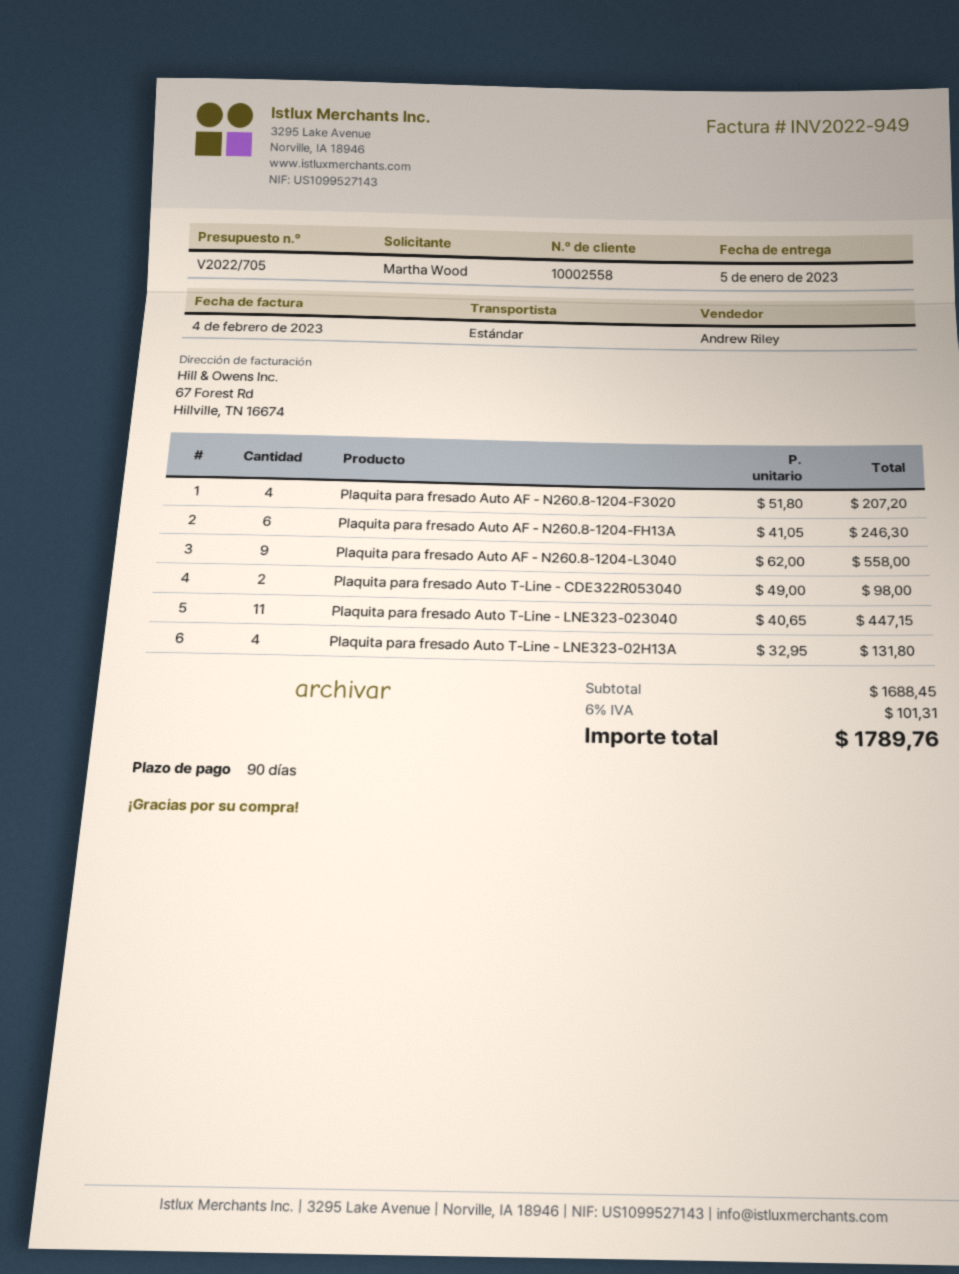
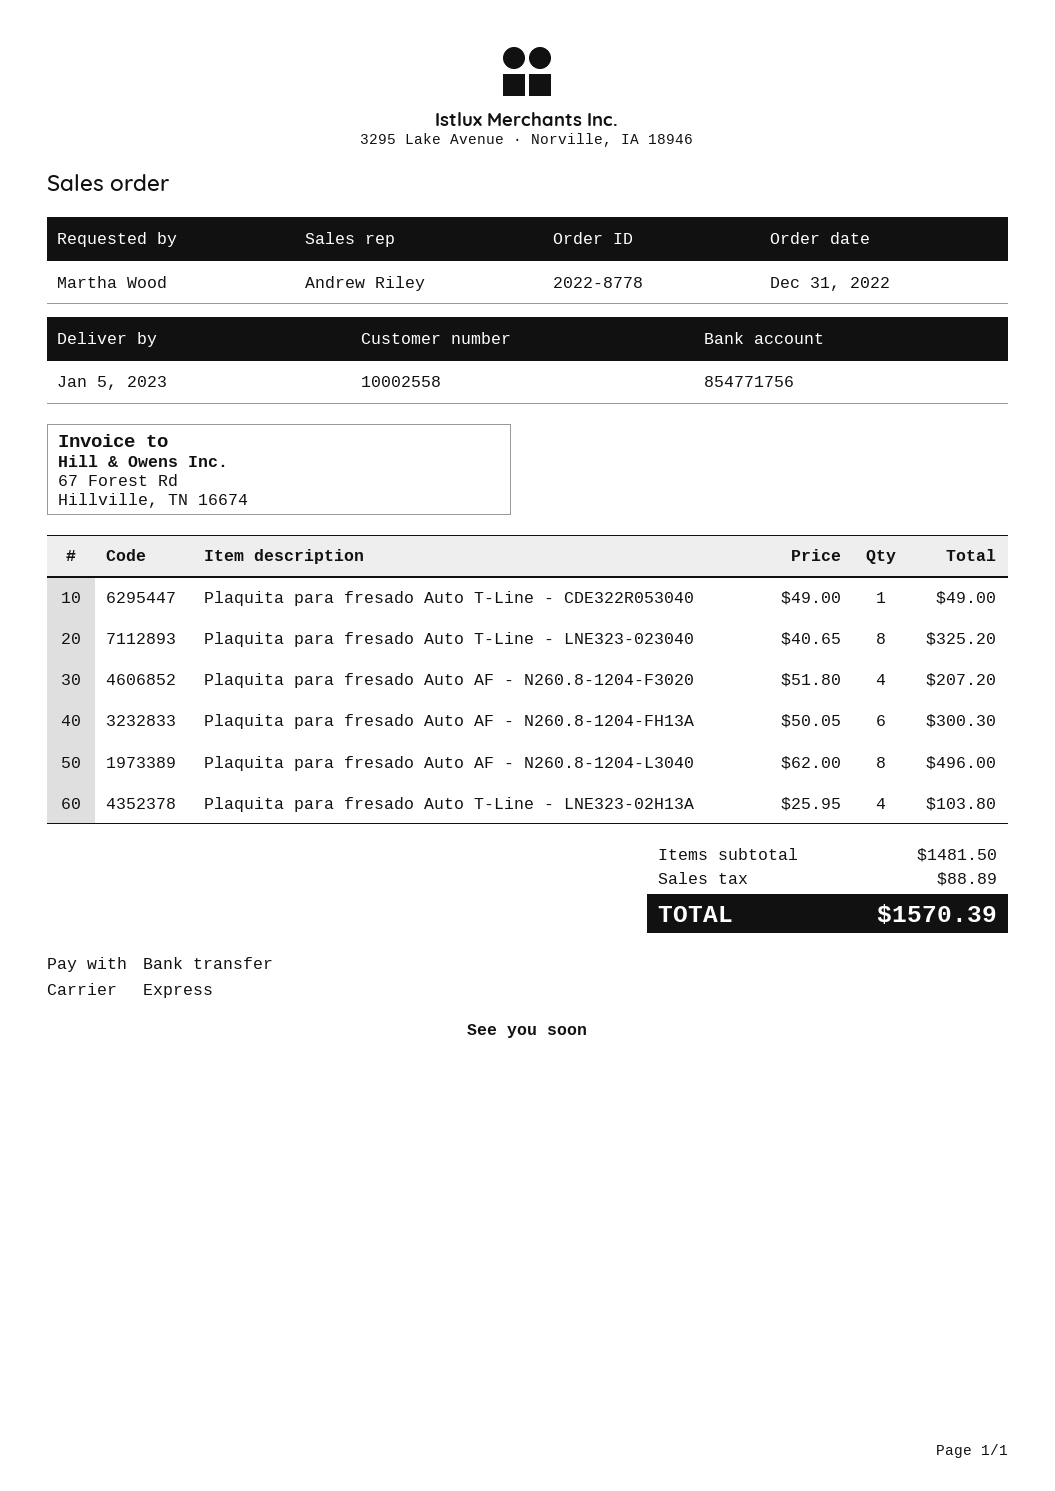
shipping method: standard -> express
Plaquita para fresado Auto AF - N260.8-1204-FH13A: 6 x 41.05 = 246.30 -> 6 x 50.05 = 300.30
Plaquita para fresado Auto AF - N260.8-1204-L3040: 9 x 62.00 = 558.00 -> 8 x 62.00 = 496.00
Plaquita para fresado Auto T-Line - CDE322R053040: 2 x 49.00 = 98.00 -> 1 x 49.00 = 49.00
Plaquita para fresado Auto T-Line - LNE323-023040: 11 x 40.65 = 447.15 -> 8 x 40.65 = 325.20
Plaquita para fresado Auto T-Line - LNE323-02H13A: 4 x 32.95 = 131.80 -> 4 x 25.95 = 103.80
subtotal: 1688.45 -> 1481.50
tax: 101.31 -> 88.89
total: 1789.76 -> 1570.39

